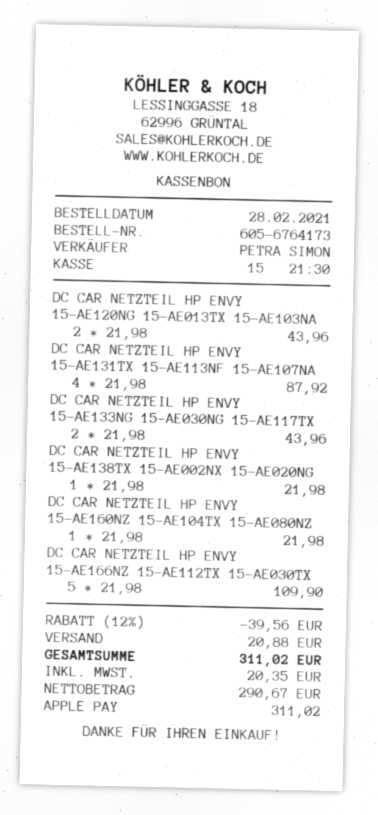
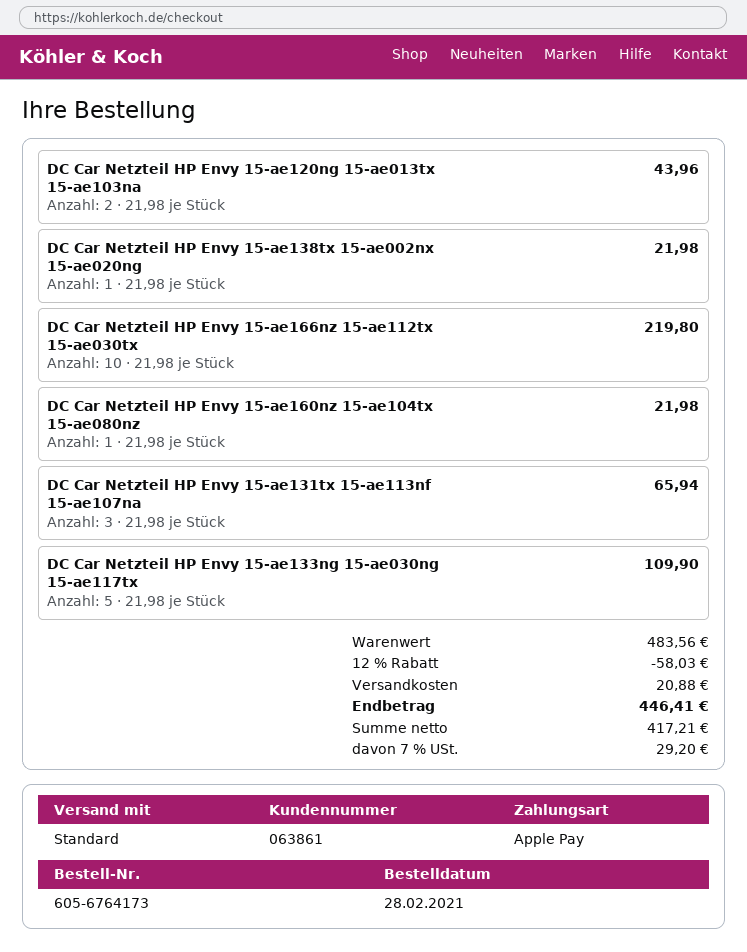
DC CAR NETZTEIL HP ENVY 15-AE131TX 15-AE113NF 15-AE107NA: 4 x 21.98 = 87.92 -> 3 x 21.98 = 65.94
DC CAR NETZTEIL HP ENVY 15-AE133NG 15-AE030NG 15-AE117TX: 2 x 21.98 = 43.96 -> 5 x 21.98 = 109.90
DC CAR NETZTEIL HP ENVY 15-AE166NZ 15-AE112TX 15-AE030TX: 5 x 21.98 = 109.90 -> 10 x 21.98 = 219.80
discount: 12% = 39.56 -> 12% = 58.03
net: 290.67 -> 417.21
tax: 20.35 -> 29.20
total: 311.02 -> 446.41

